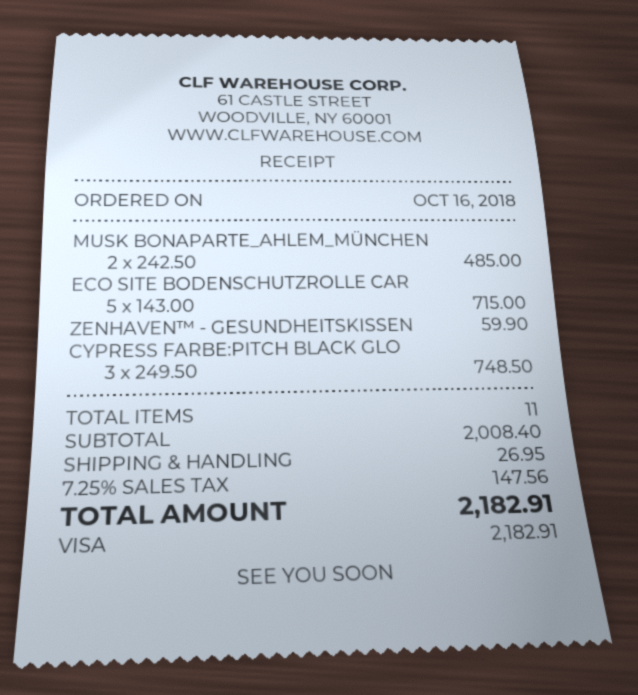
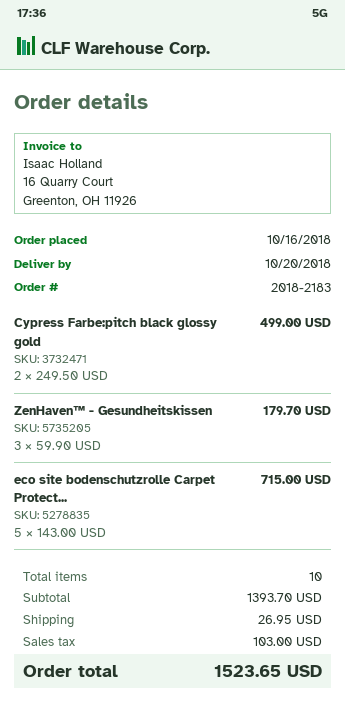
MUSK BONAPARTE_AHLEM_MÜNCHEN: 2 x 242.50 = 485.00 -> none
ZENHAVEN™ - GESUNDHEITSKISSEN: 1 x 59.90 = 59.90 -> 3 x 59.90 = 179.70
CYPRESS FARBE:PITCH BLACK GLO: 3 x 249.50 = 748.50 -> 2 x 249.50 = 499.00
total quantity: 11 -> 10
subtotal: 2008.40 -> 1393.70
tax: 147.56 -> 103.00
total: 2182.91 -> 1523.65

